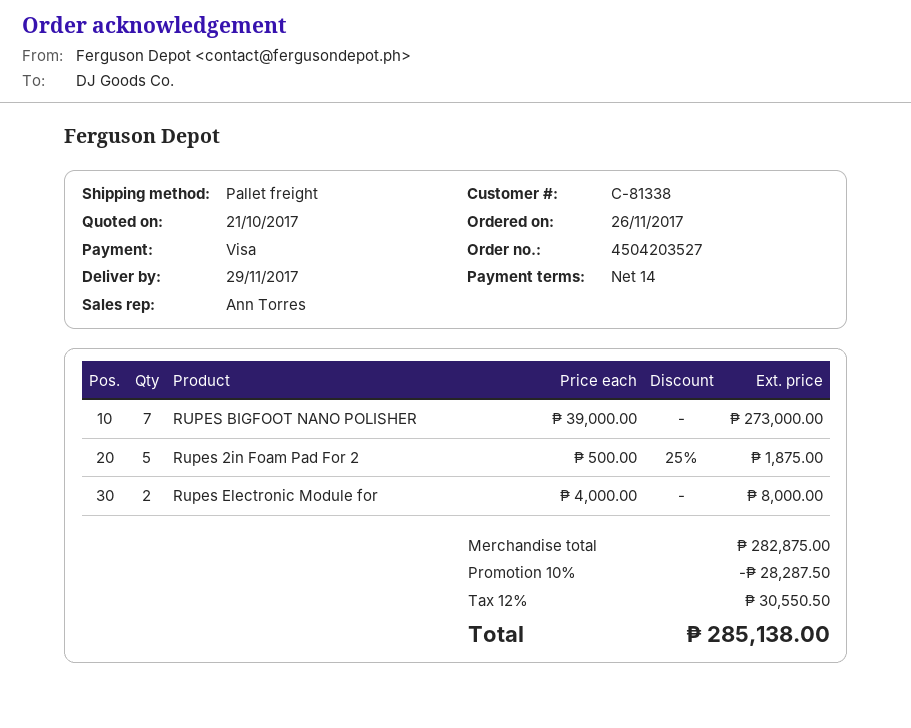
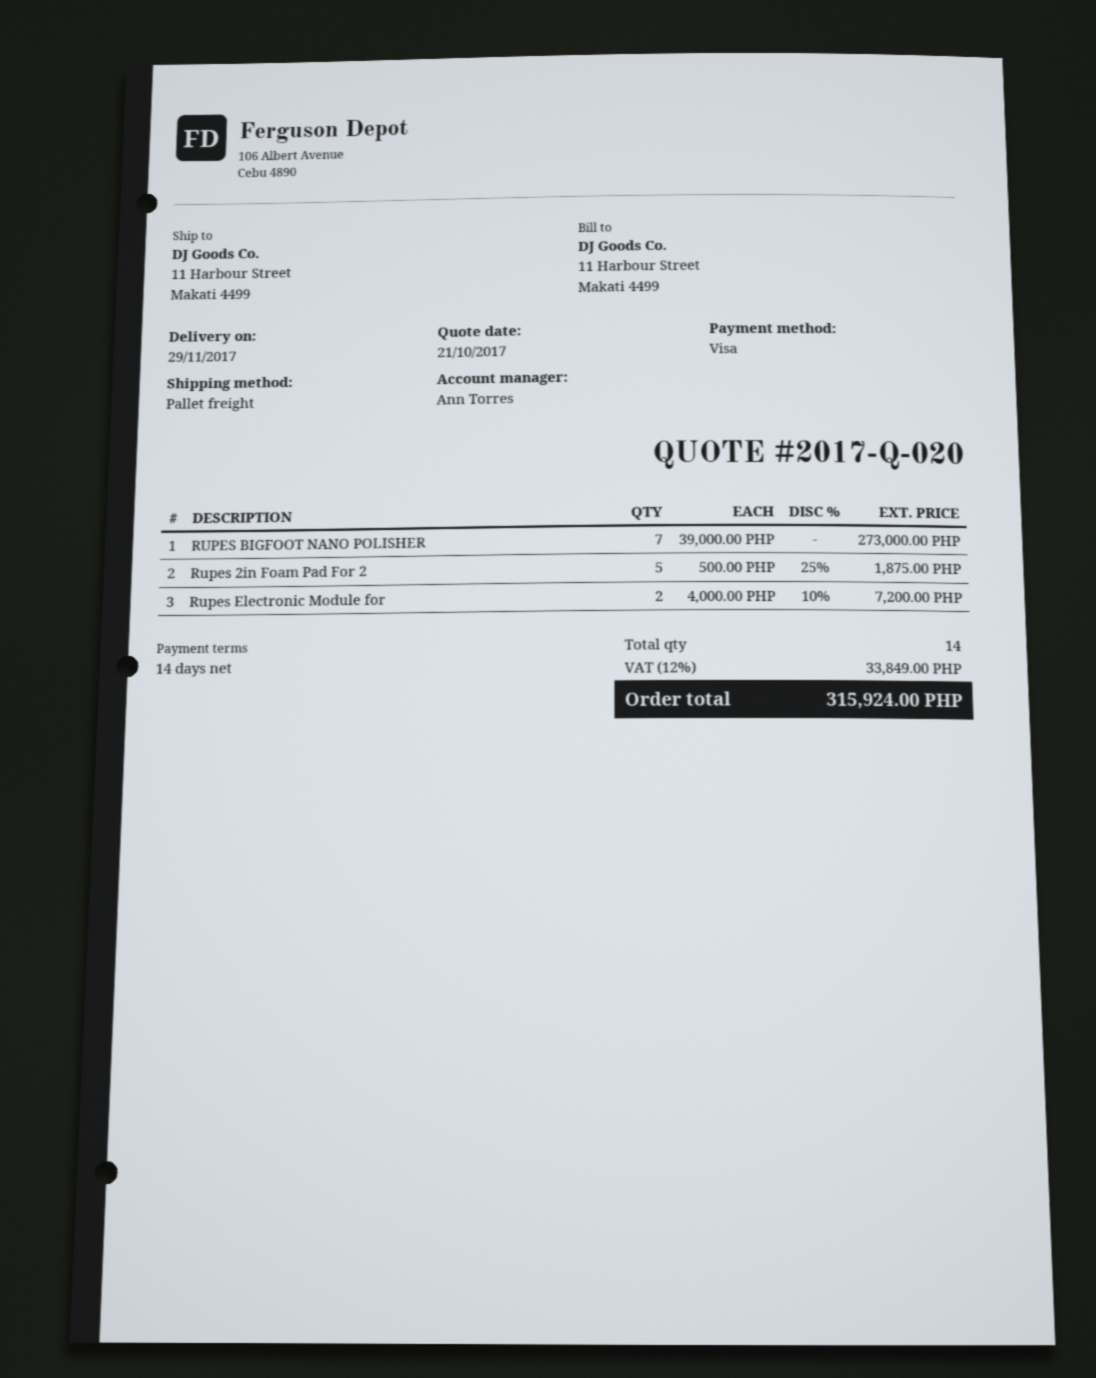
Rupes Electronic Module for: 2 x 4000.00 = 8000.00 -> 2 x 4000.00 - 10% = 7200.00
discount: 10% = 28287.50 -> none
tax: 12% = 30550.50 -> 12% = 33849.00
total: 285138.00 -> 315924.00

